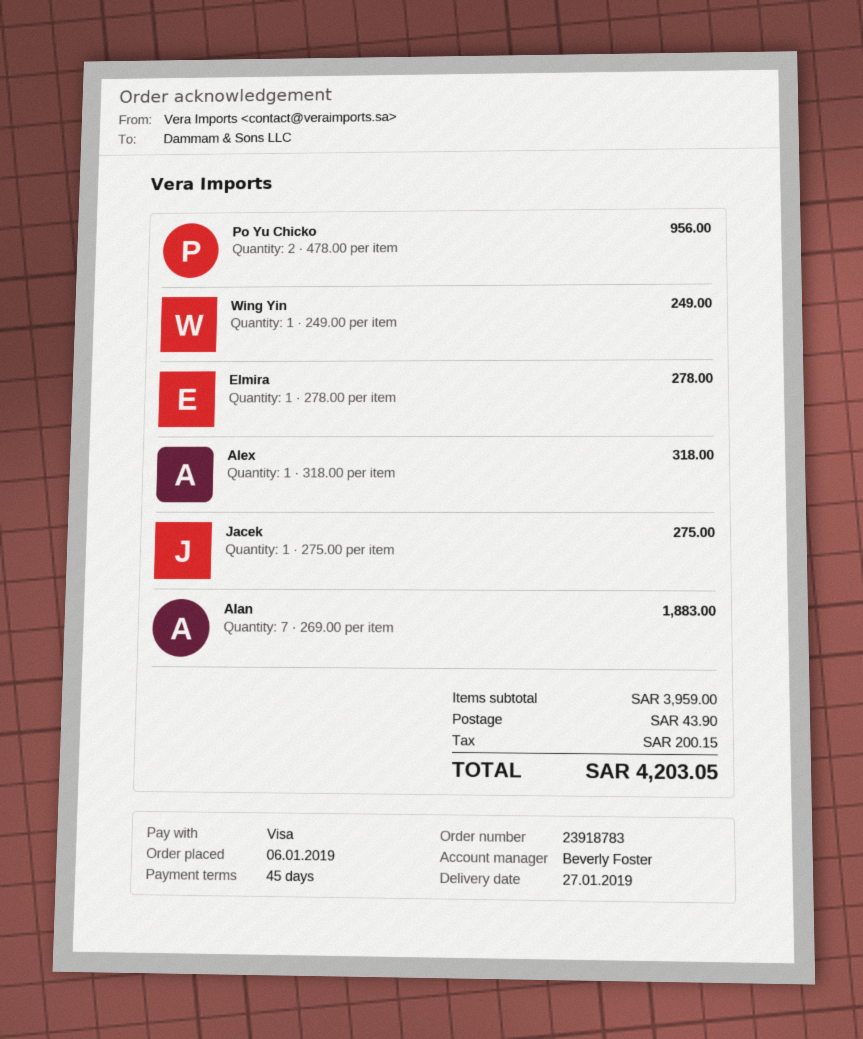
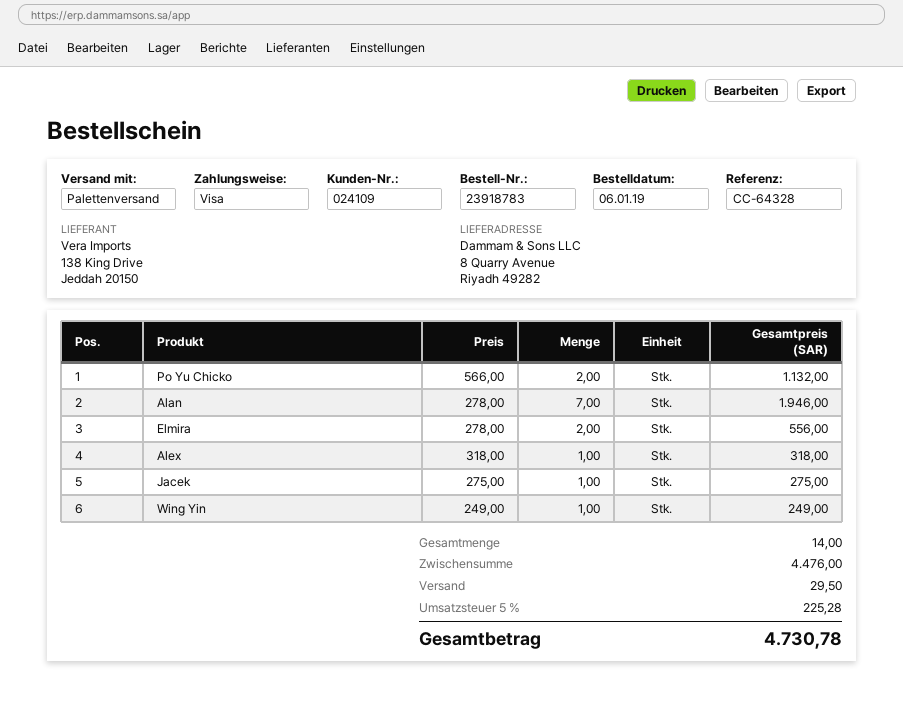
Po Yu Chicko: 2 x 478.00 = 956.00 -> 2 x 566.00 = 1132.00
Elmira: 1 x 278.00 = 278.00 -> 2 x 278.00 = 556.00
Alan: 7 x 269.00 = 1883.00 -> 7 x 278.00 = 1946.00
subtotal: 3959.00 -> 4476.00
shipping: 43.90 -> 29.50
tax: 200.15 -> 225.28
total: 4203.05 -> 4730.78

